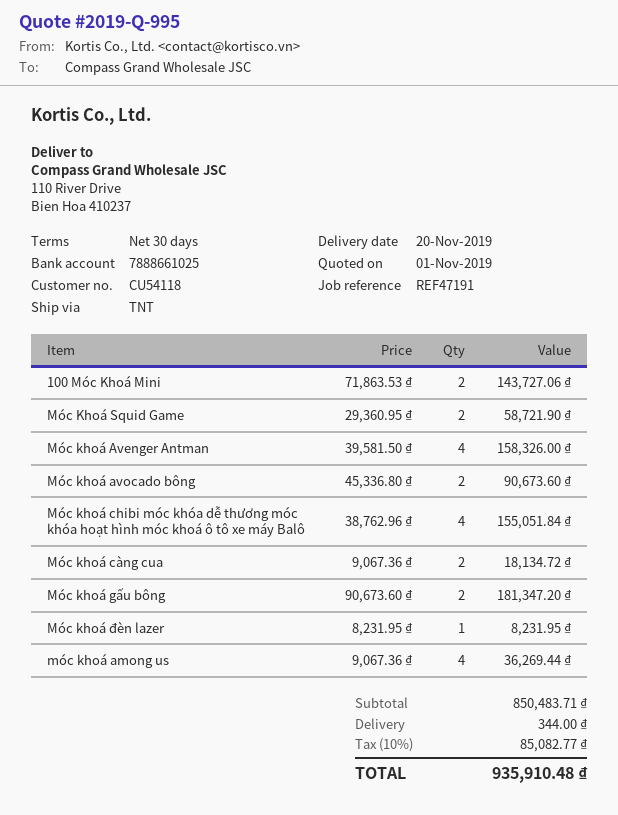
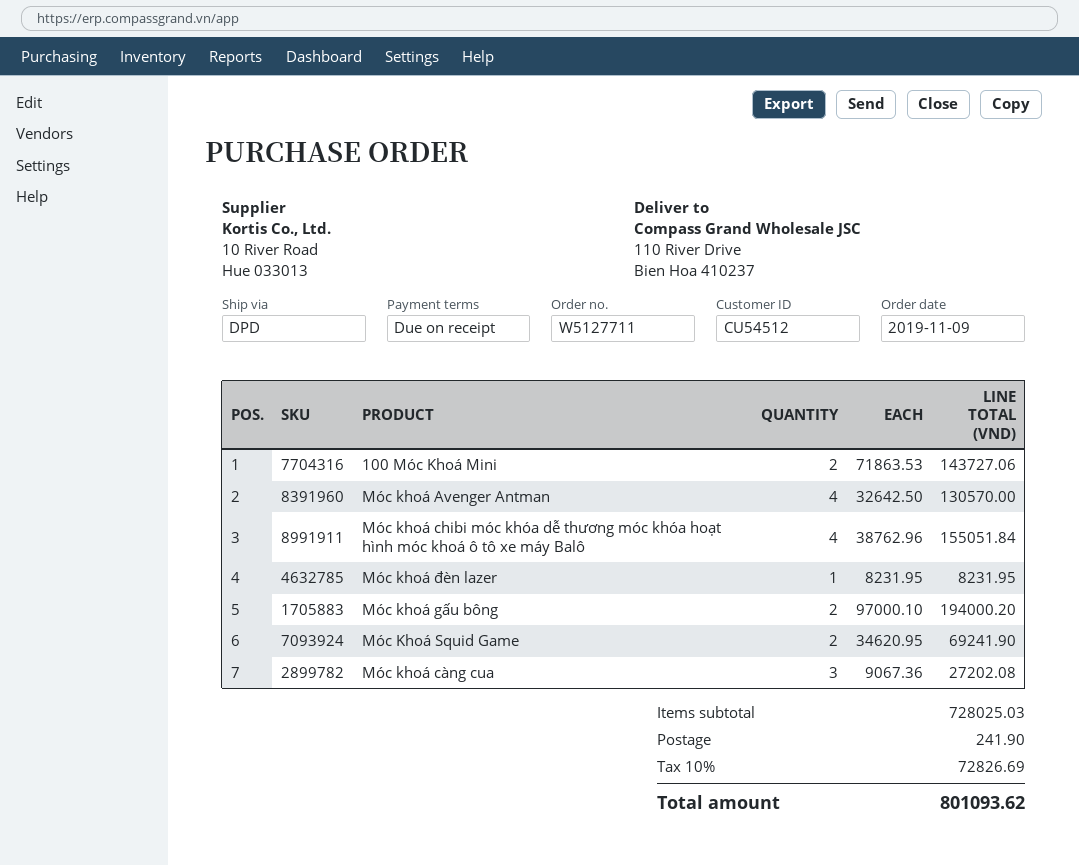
payment terms: 30 days -> on receipt
customer number: CU54118 -> CU54512
shipping method: TNT -> DPD
Móc Khoá Squid Game: 2 x 29360.95 = 58721.90 -> 2 x 34620.95 = 69241.90
Móc khoá Avenger Antman: 4 x 39581.50 = 158326.00 -> 4 x 32642.50 = 130570.00
Móc khoá avocado bông: 2 x 45336.80 = 90673.60 -> none
Móc khoá càng cua: 2 x 9067.36 = 18134.72 -> 3 x 9067.36 = 27202.08
Móc khoá gấu bông: 2 x 90673.60 = 181347.20 -> 2 x 97000.10 = 194000.20
móc khoá among us: 4 x 9067.36 = 36269.44 -> none
subtotal: 850483.71 -> 728025.03
shipping: 344.00 -> 241.90
tax: 10% = 85082.77 -> 10% = 72826.69
total: 935910.48 -> 801093.62

